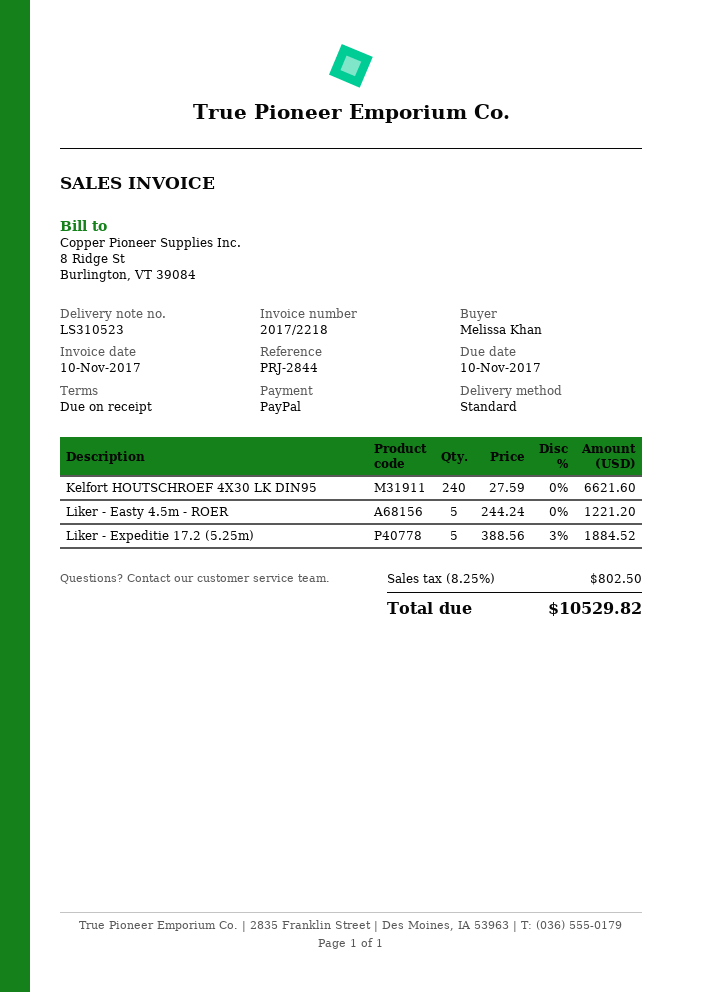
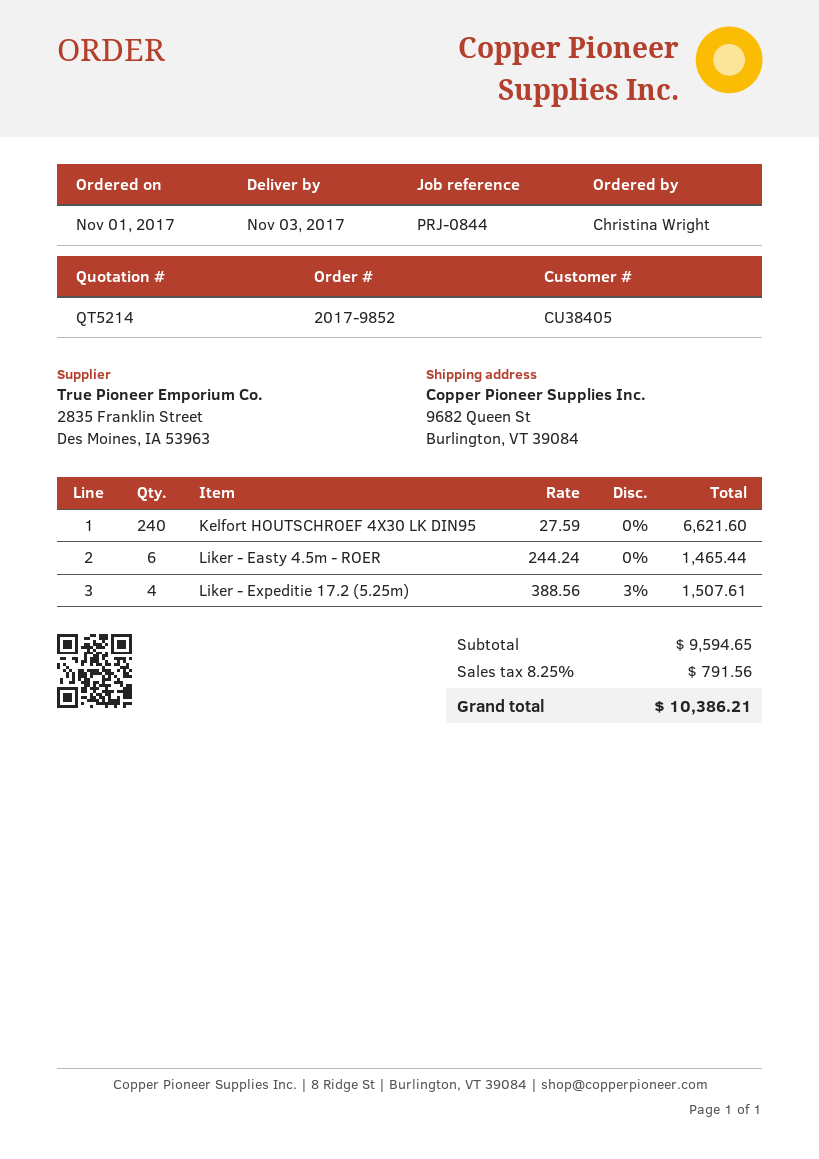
reference: PRJ-2844 -> PRJ-0844
ordered by: Melissa Khan -> Christina Wright
Liker - Easty 4.5m - ROER: 5 x 244.24 = 1221.20 -> 6 x 244.24 = 1465.44
Liker - Expeditie 17.2 (5.25m): 5 x 388.56 - 3% = 1884.52 -> 4 x 388.56 - 3% = 1507.61
tax: 8.25% = 802.50 -> 8.25% = 791.56
total: 10529.82 -> 10386.21

